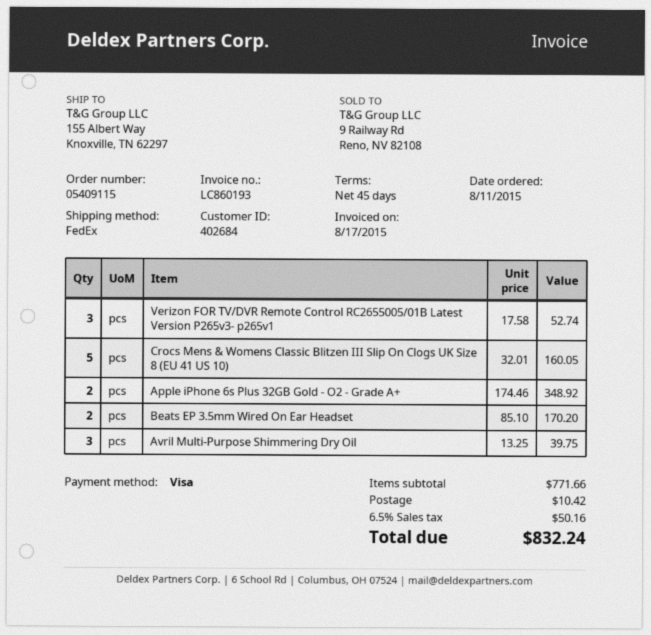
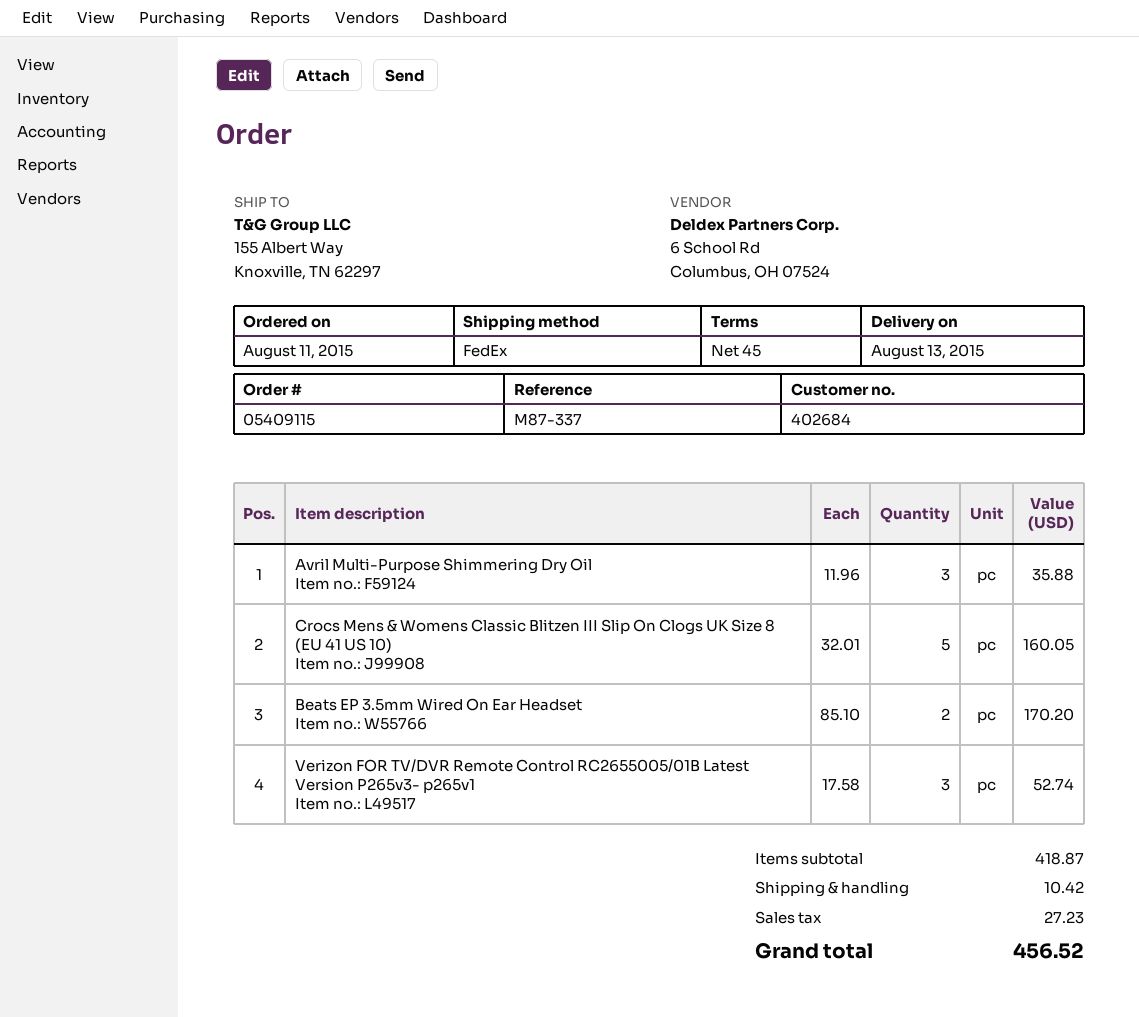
Apple iPhone 6s Plus 32GB Gold - O2 - Grade A+: 2 x 174.46 = 348.92 -> none
Avril Multi-Purpose Shimmering Dry Oil: 3 x 13.25 = 39.75 -> 3 x 11.96 = 35.88
subtotal: 771.66 -> 418.87
tax: 50.16 -> 27.23
total: 832.24 -> 456.52

